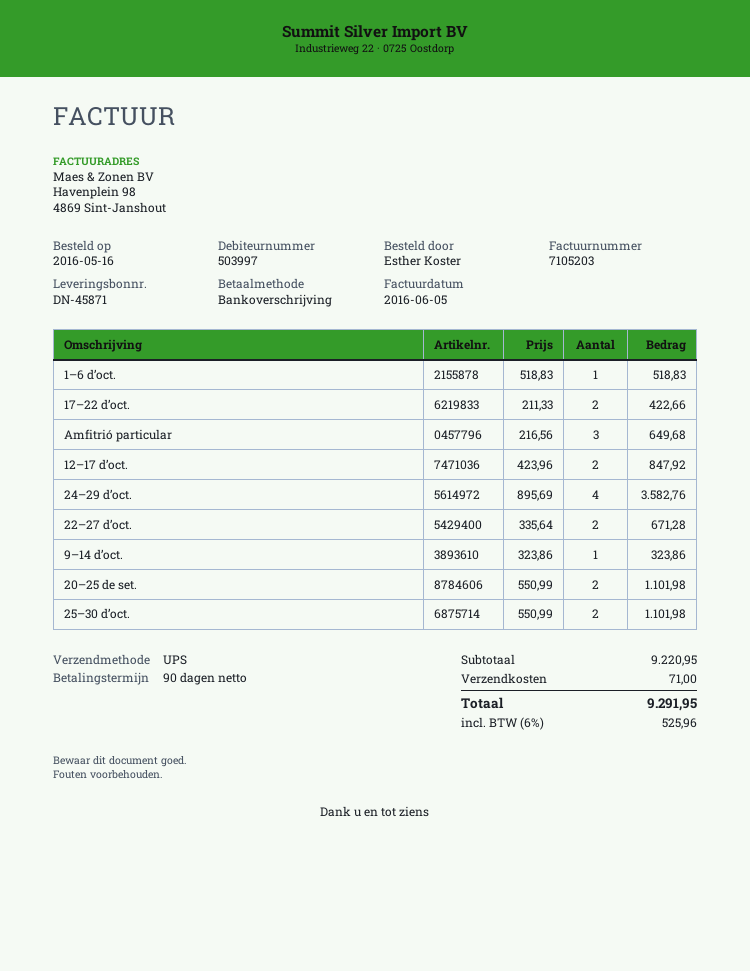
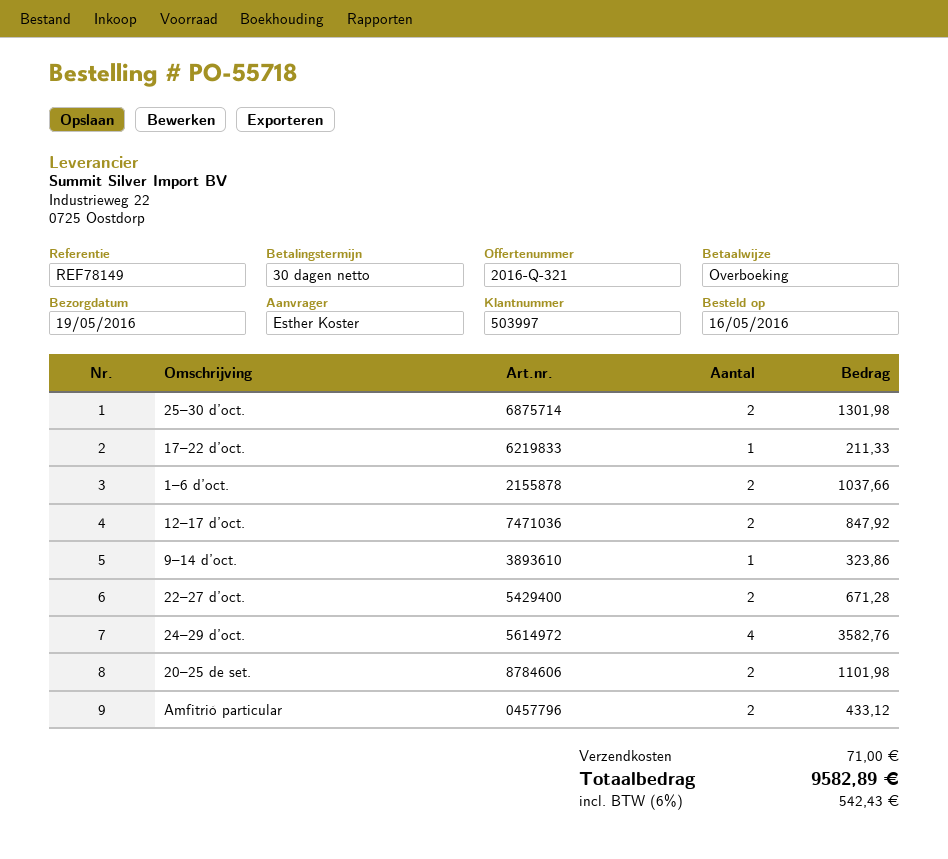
payment terms: 90 days -> 30 days
1–6 d’oct.: 1 for 518.83 -> 2 for 1037.66
17–22 d’oct.: 2 for 422.66 -> 1 for 211.33
Amfitrió particular: 3 for 649.68 -> 2 for 433.12
25–30 d’oct.: 2 for 1101.98 -> 2 for 1301.98
tax: 6% = 525.96 -> 6% = 542.43
total: 9291.95 -> 9582.89

